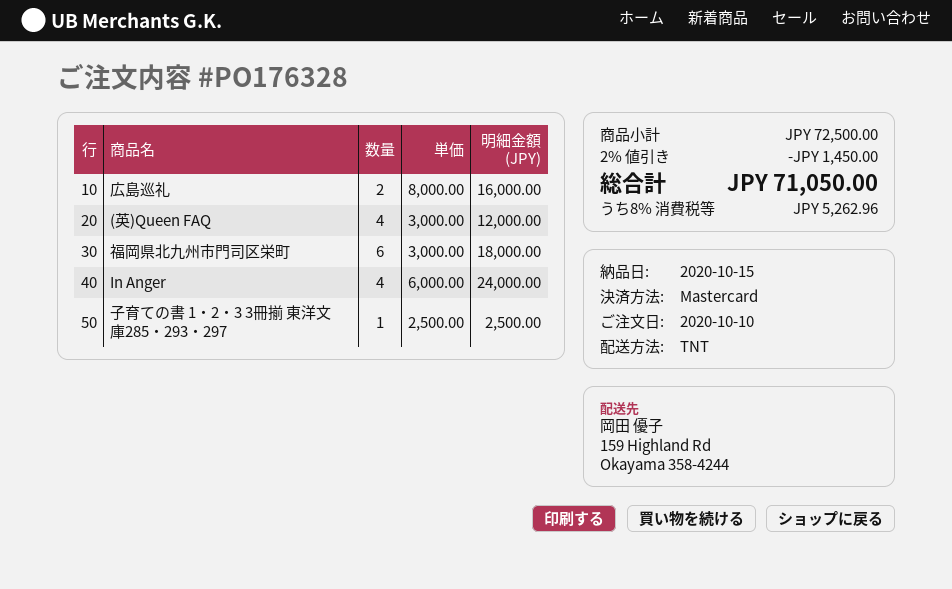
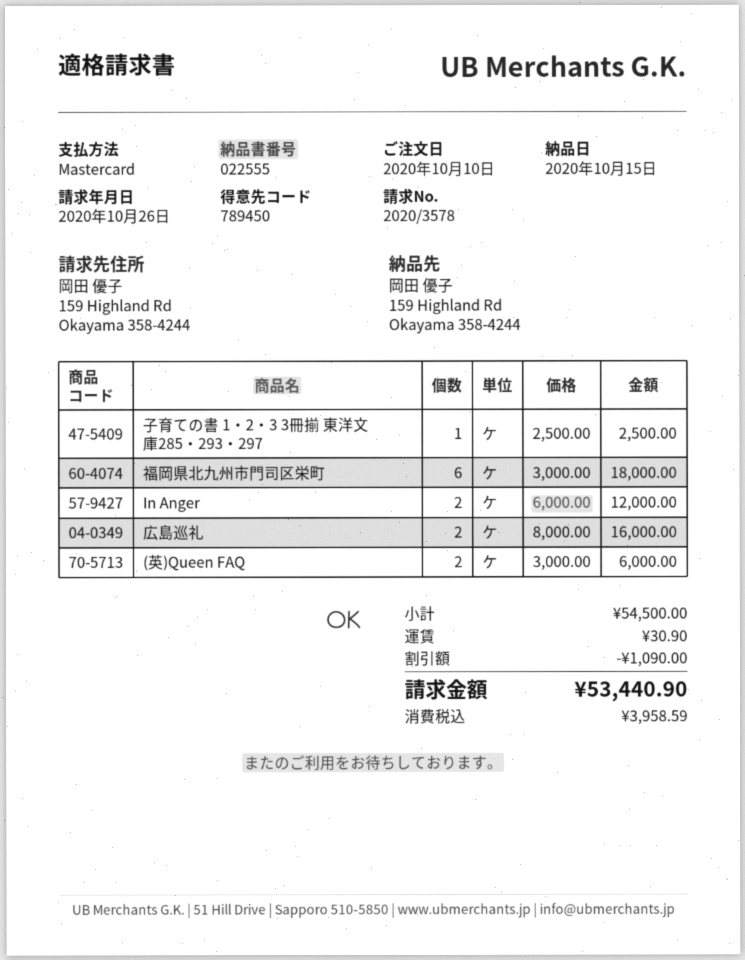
(英)Queen FAQ: 4 x 3000.00 = 12000.00 -> 2 x 3000.00 = 6000.00
In Anger: 4 x 6000.00 = 24000.00 -> 2 x 6000.00 = 12000.00
subtotal: 72500.00 -> 54500.00
discount: 1450.00 -> 1090.00
shipping: none -> 30.90
tax: 5262.96 -> 3958.59
total: 71050.00 -> 53440.90

